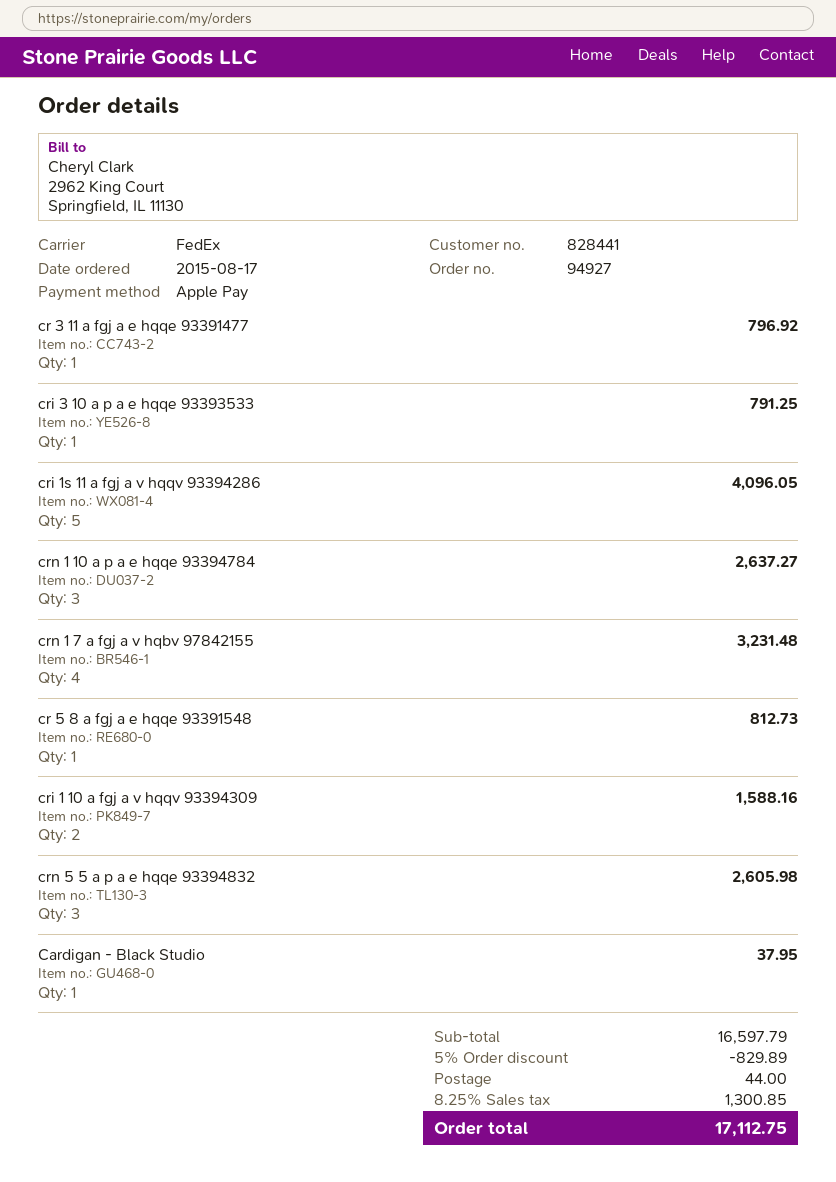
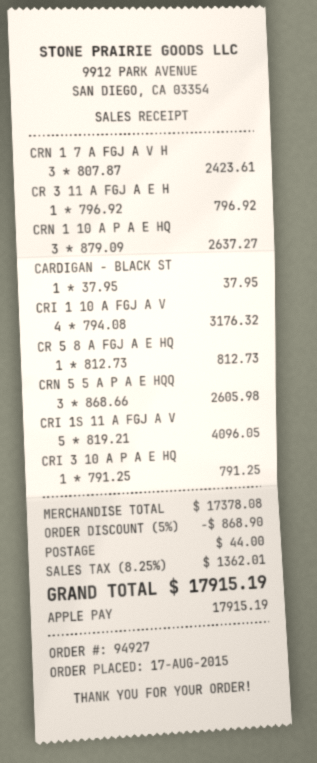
crn 1 7 a fgj a v hqbv 97842155: 4 for 3231.48 -> 3 for 2423.61
cri 1 10 a fgj a v hqqv 93394309: 2 for 1588.16 -> 4 for 3176.32
subtotal: 16597.79 -> 17378.08
discount: 5% = 829.89 -> 5% = 868.90
tax: 8.25% = 1300.85 -> 8.25% = 1362.01
total: 17112.75 -> 17915.19

